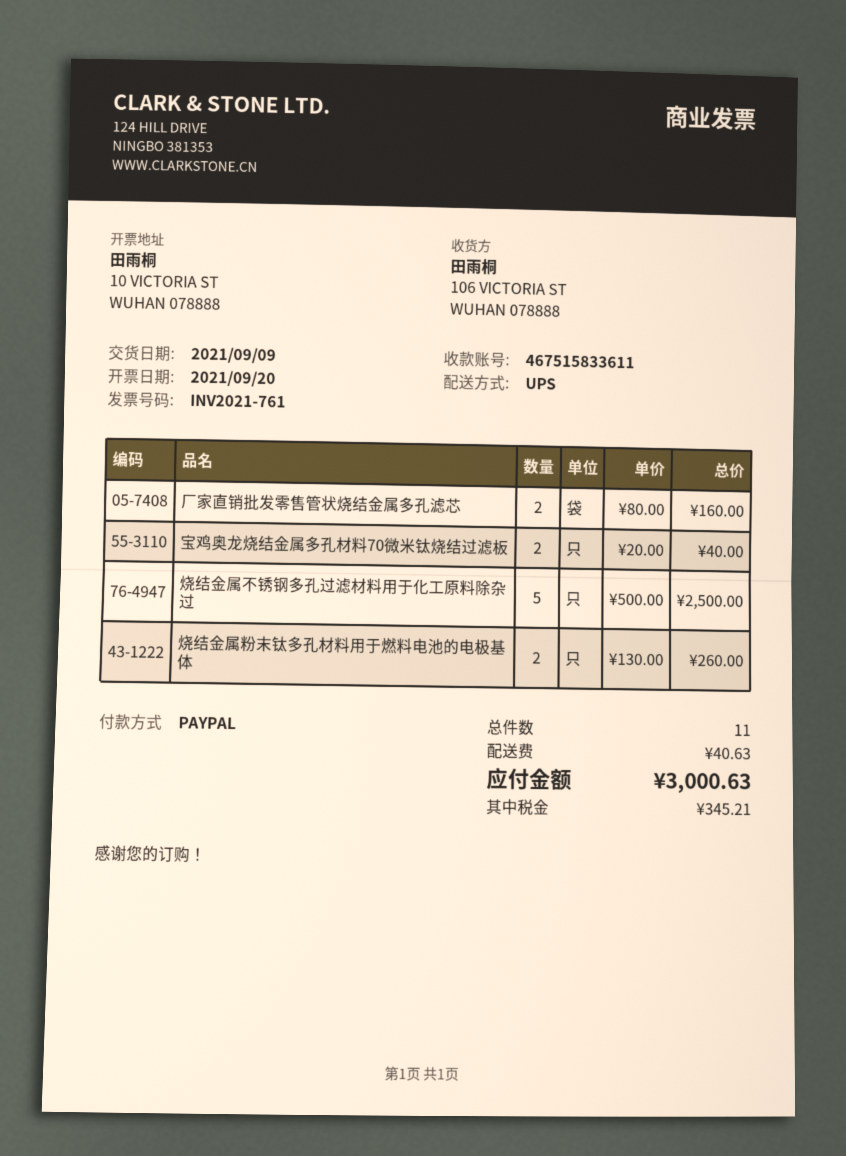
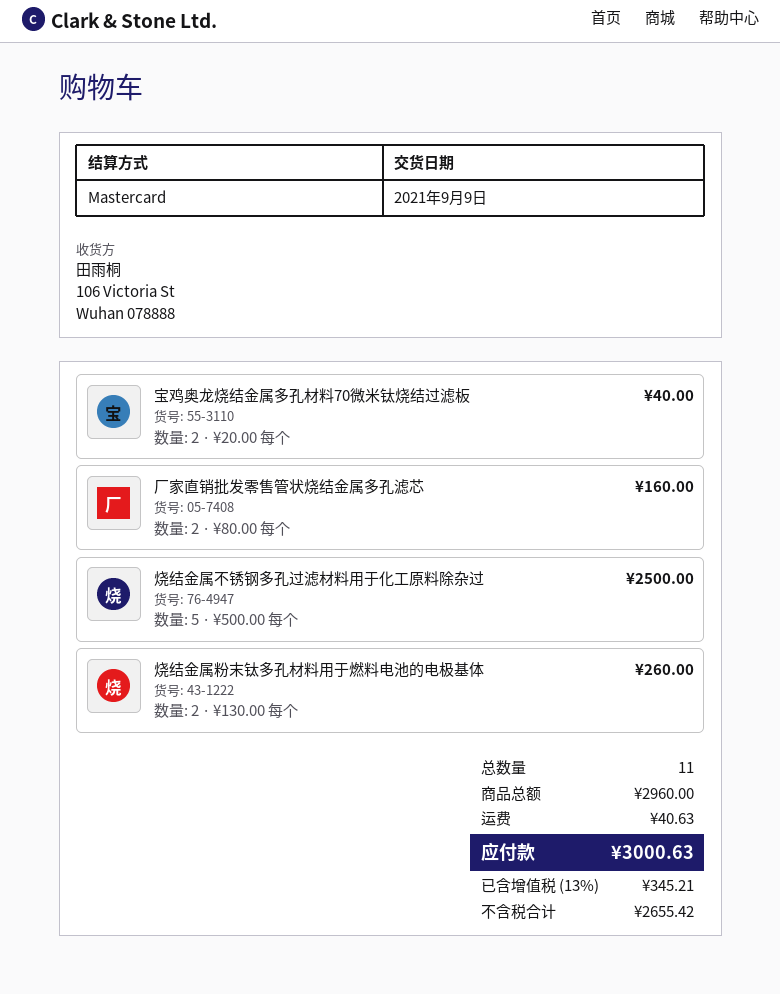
payment method: PayPal -> Mastercard

